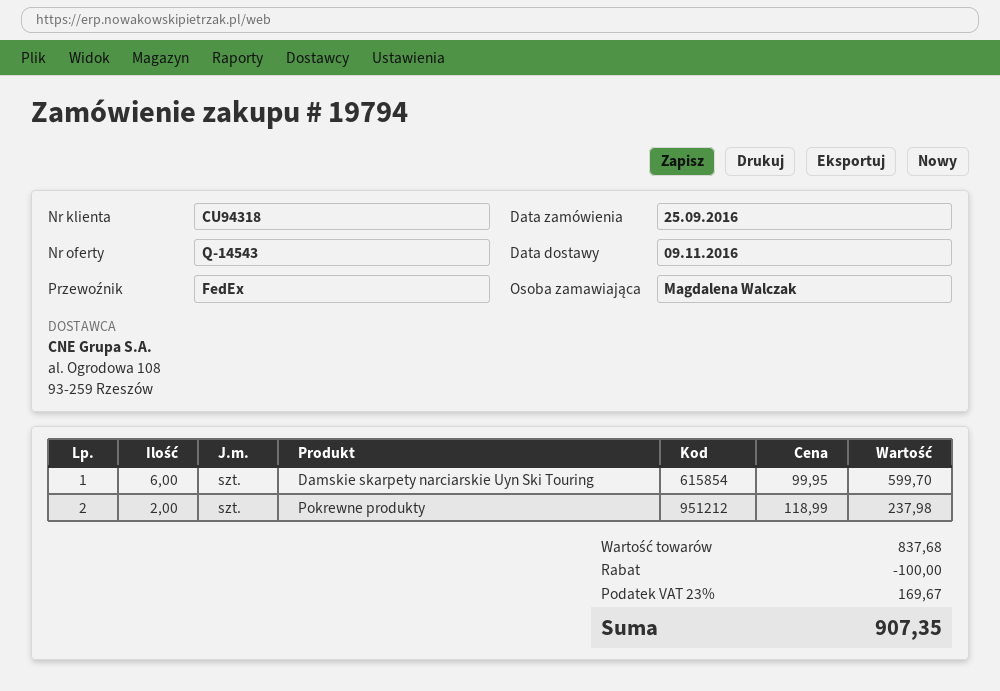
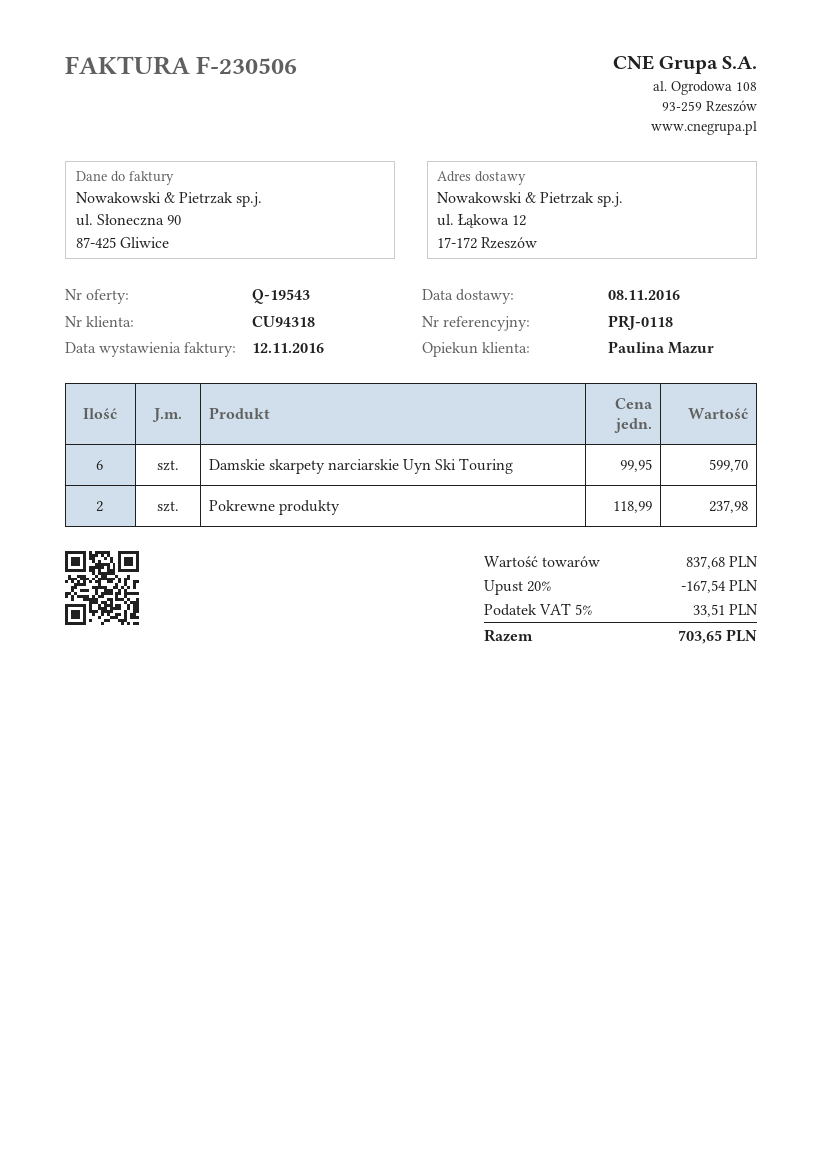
quote number: Q-14543 -> Q-19543
delivery date: 2016-11-09 -> 2016-11-08
discount: 100.00 -> 167.54
tax: 23% = 169.67 -> 5% = 33.51
total: 907.35 -> 703.65

